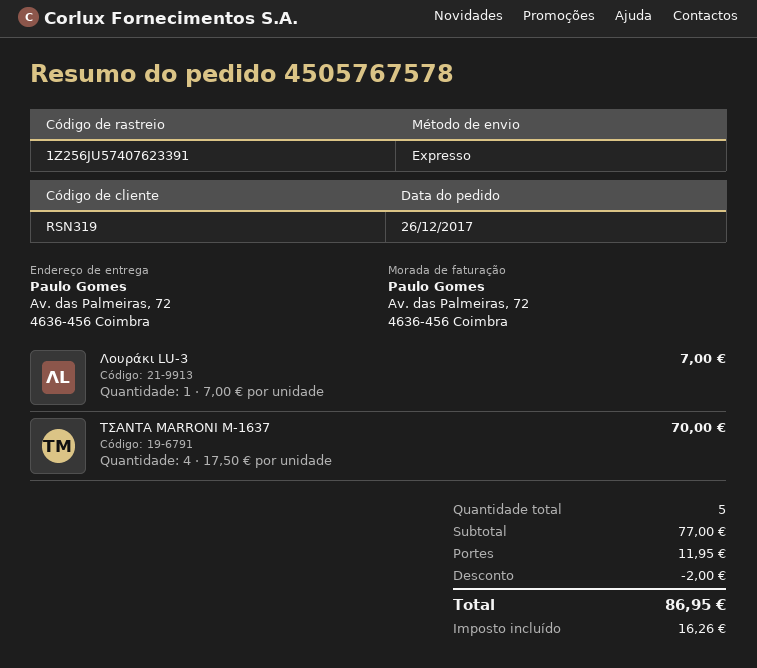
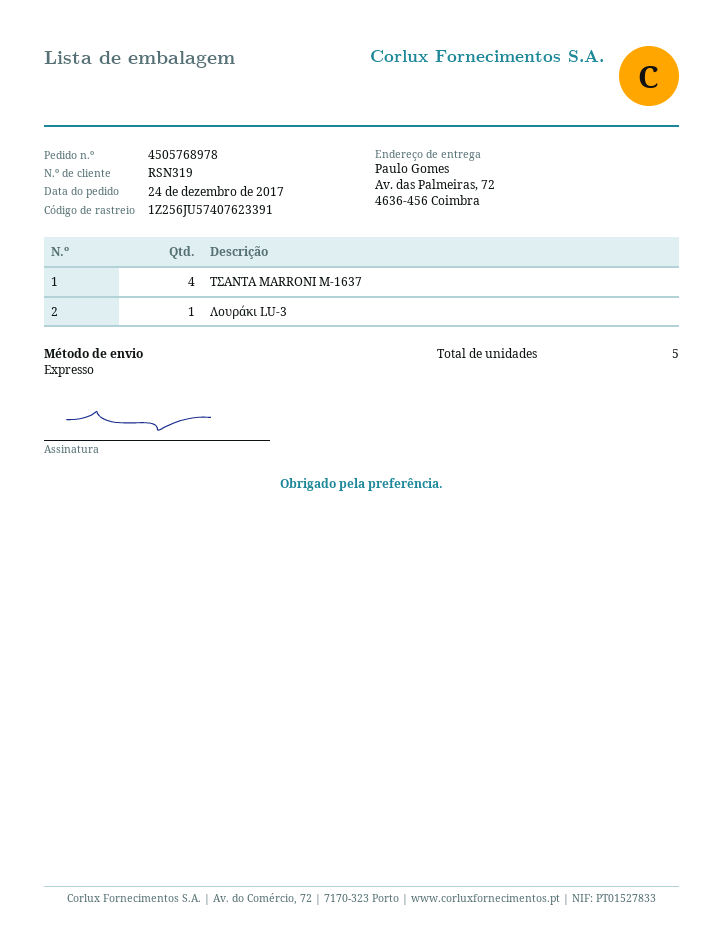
order number: 4505767578 -> 4505768978
order date: 2017-12-26 -> 2017-12-24

